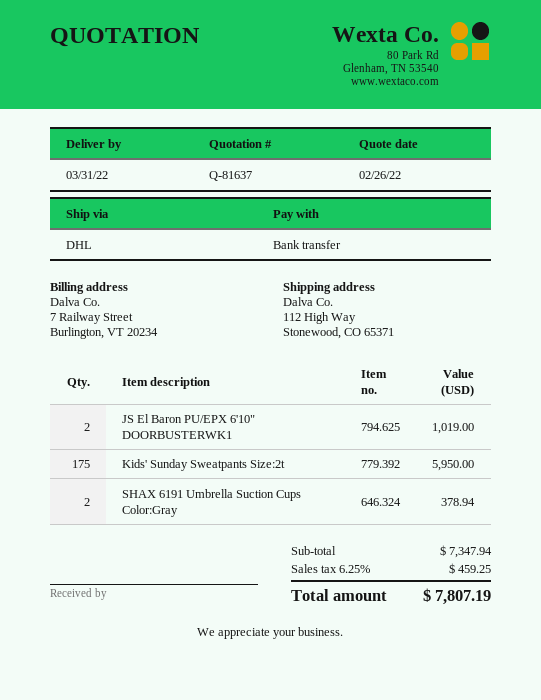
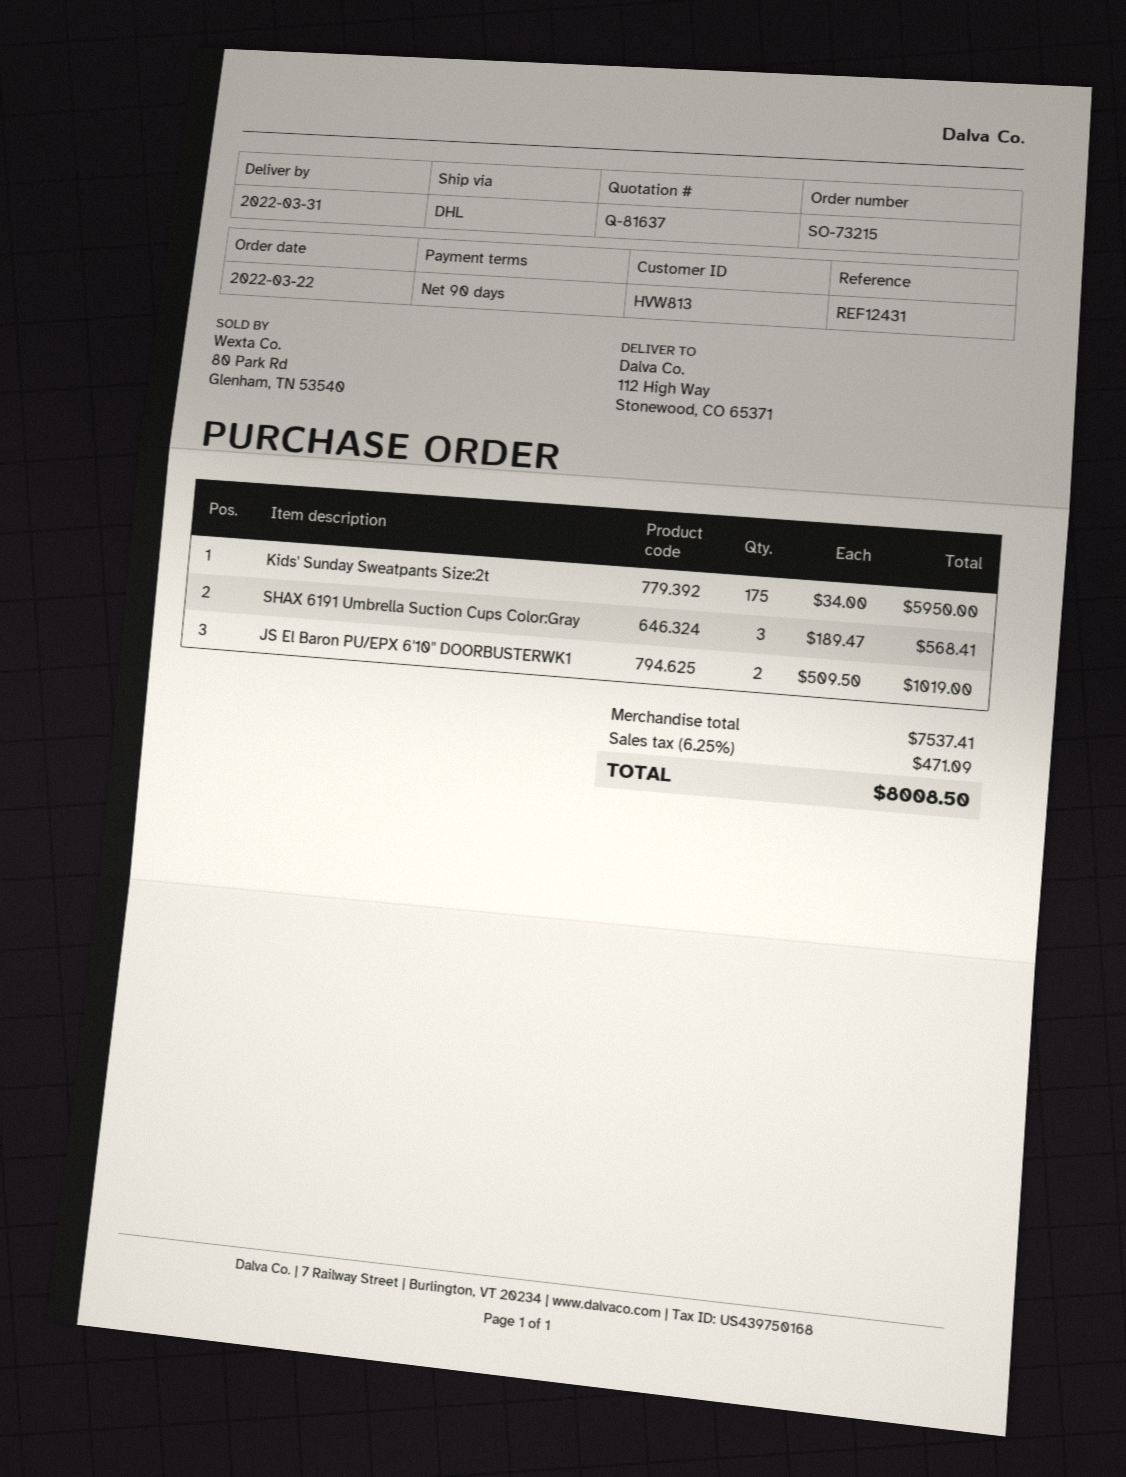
SHAX 6191 Umbrella Suction Cups Color:Gray: 2 for 378.94 -> 3 for 568.41
subtotal: 7347.94 -> 7537.41
tax: 6.25% = 459.25 -> 6.25% = 471.09
total: 7807.19 -> 8008.50

